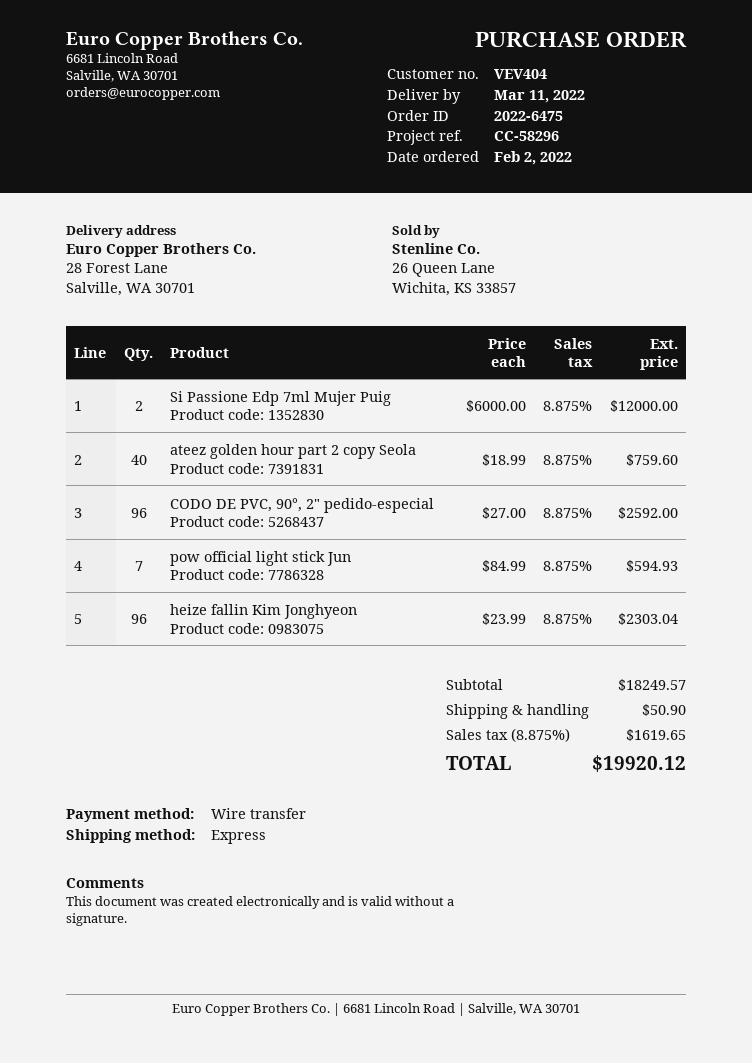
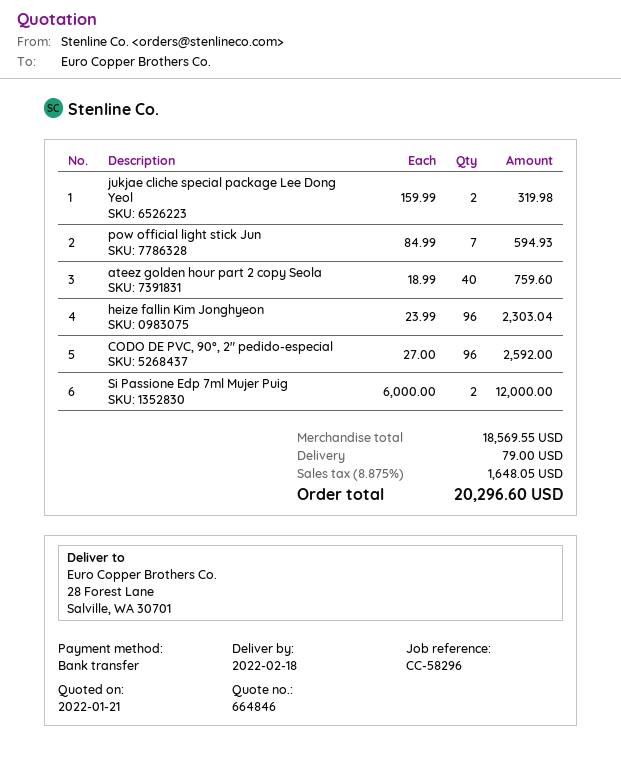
delivery date: 2022-03-11 -> 2022-02-18
jukjae cliche special package Lee Dong Yeol: none -> 2 x 159.99 = 319.98
subtotal: 18249.57 -> 18569.55
shipping: 50.90 -> 79.00
tax: 8.875% = 1619.65 -> 8.875% = 1648.05
total: 19920.12 -> 20296.60

